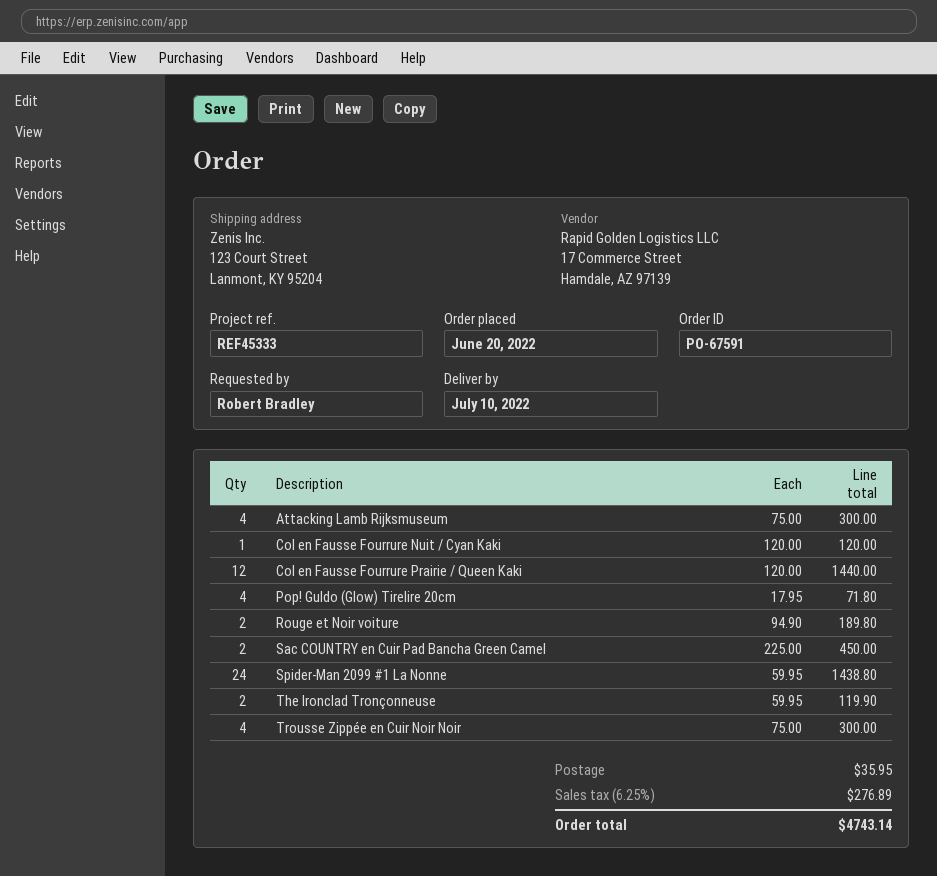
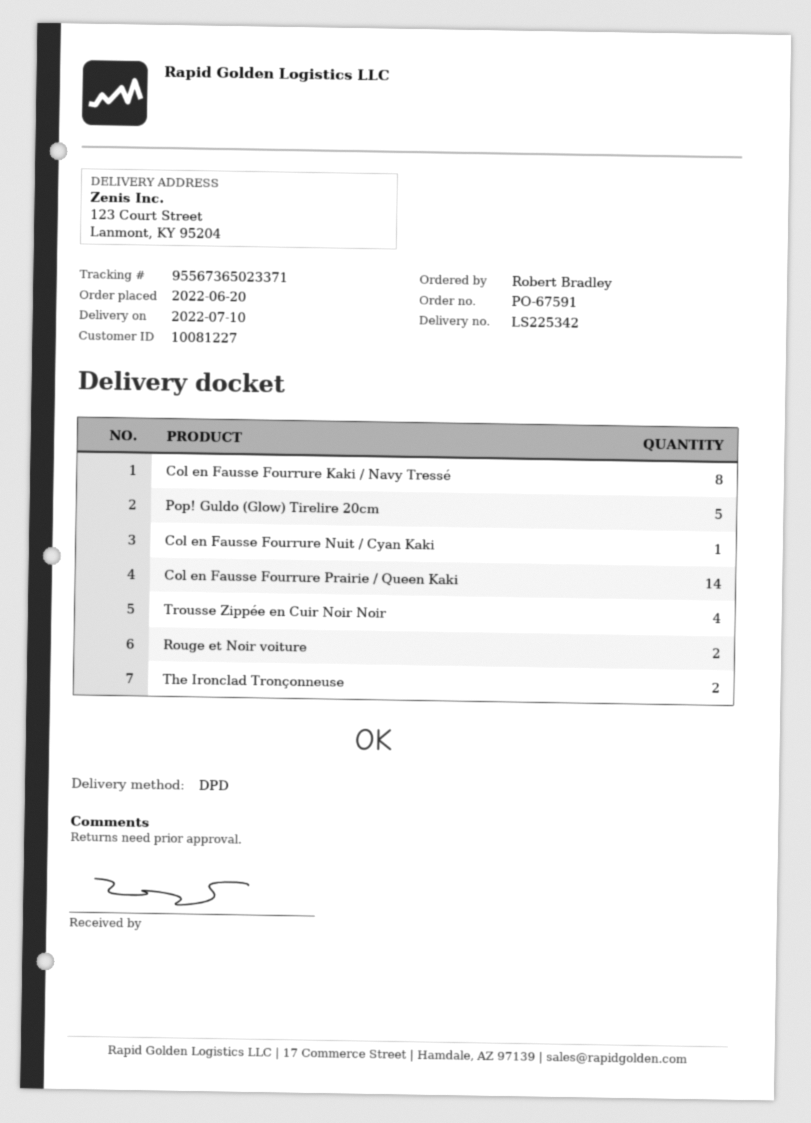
Attacking Lamb Rijksmuseum: 4 -> none
Col en Fausse Fourrure Prairie / Queen Kaki: 12 -> 14
Pop! Guldo (Glow) Tirelire 20cm: 4 -> 5
Sac COUNTRY en Cuir Pad Bancha Green Camel: 2 -> none
Spider-Man 2099 #1 La Nonne: 24 -> none
Col en Fausse Fourrure Kaki / Navy Tressé: none -> 8

